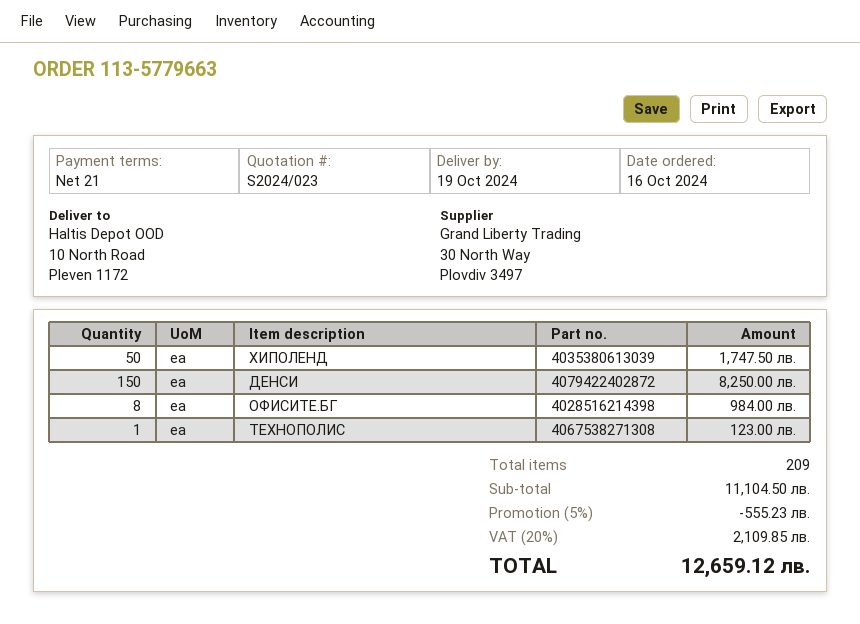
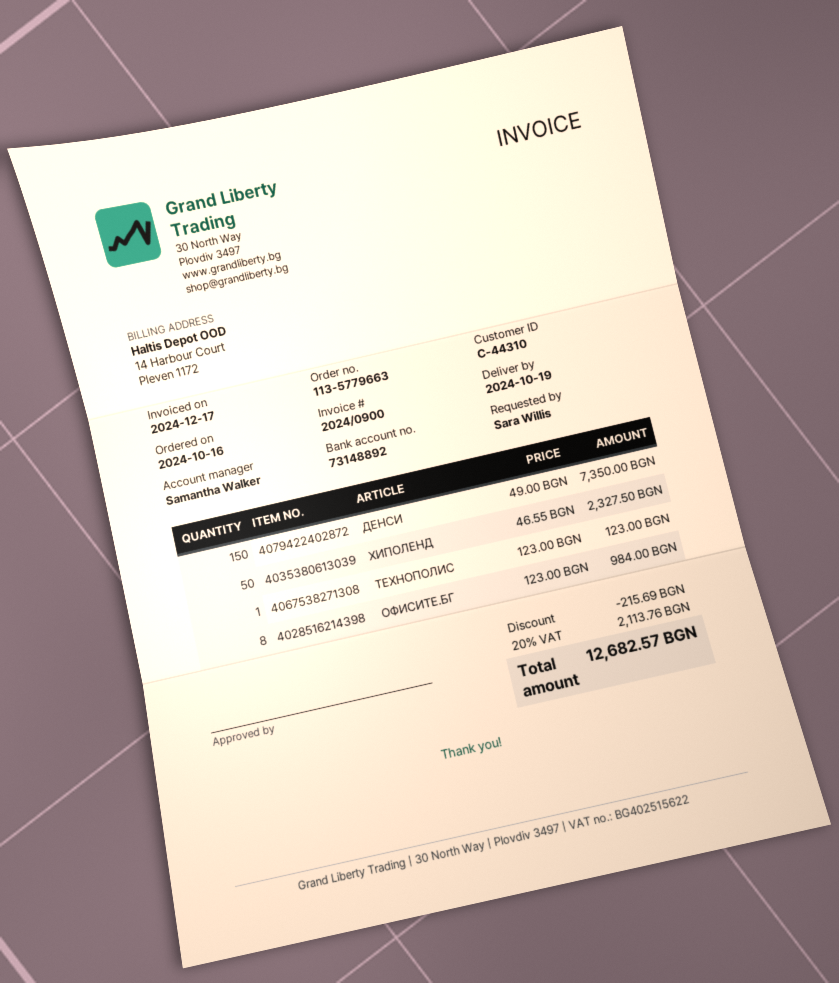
ХИПОЛЕНД: 50 for 1747.50 -> 50 for 2327.50
ДЕНСИ: 150 for 8250.00 -> 150 for 7350.00
discount: 555.23 -> 215.69
tax: 20% = 2109.85 -> 20% = 2113.76
total: 12659.12 -> 12682.57

